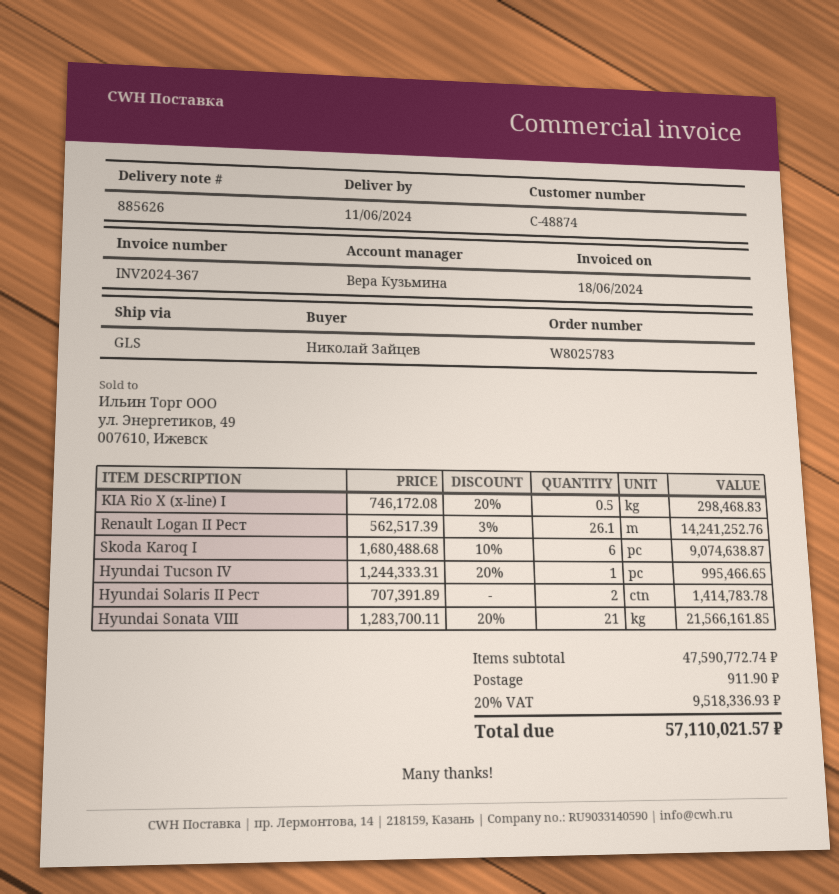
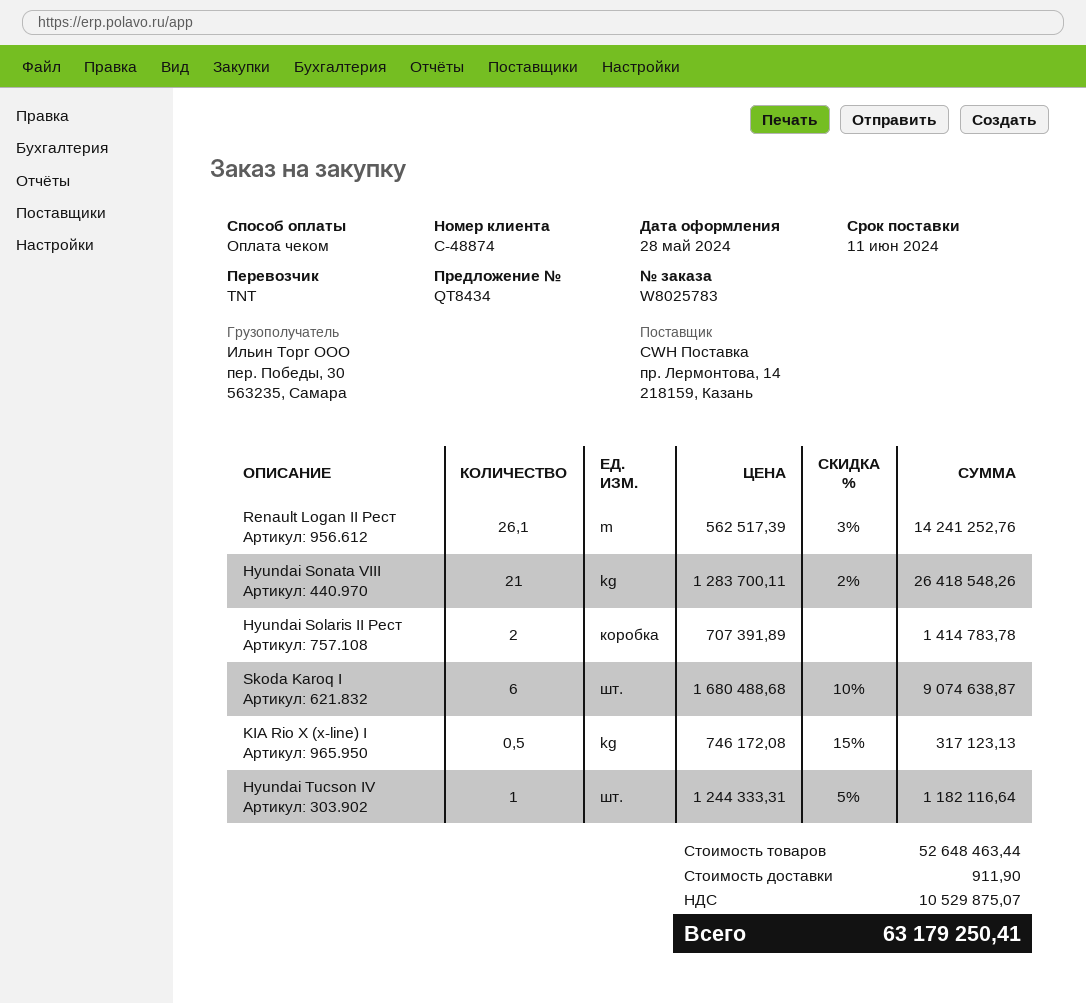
shipping method: GLS -> TNT
KIA Rio X (x-line) I: 0.5 x 746172.08 - 20% = 298468.83 -> 0.5 x 746172.08 - 15% = 317123.13
Hyundai Tucson IV: 1 x 1244333.31 - 20% = 995466.65 -> 1 x 1244333.31 - 5% = 1182116.64
Hyundai Sonata VIII: 21 x 1283700.11 - 20% = 21566161.85 -> 21 x 1283700.11 - 2% = 26418548.26
subtotal: 47590772.74 -> 52648463.44
tax: 9518336.93 -> 10529875.07
total: 57110021.57 -> 63179250.41

